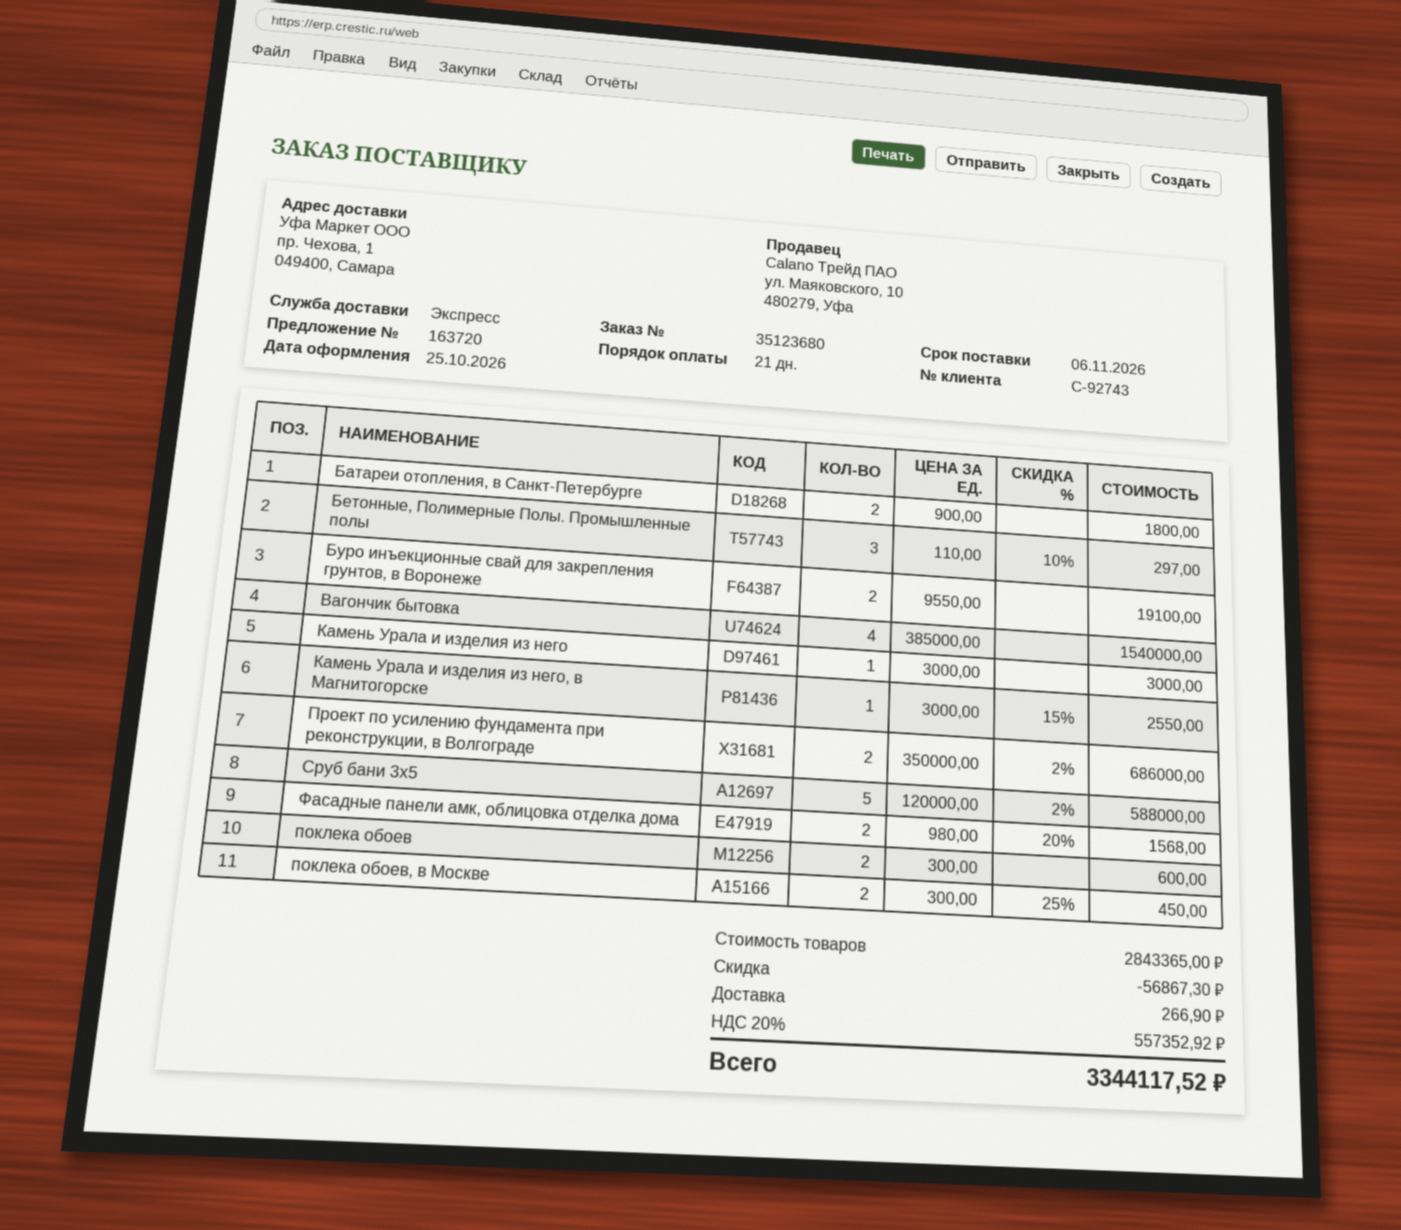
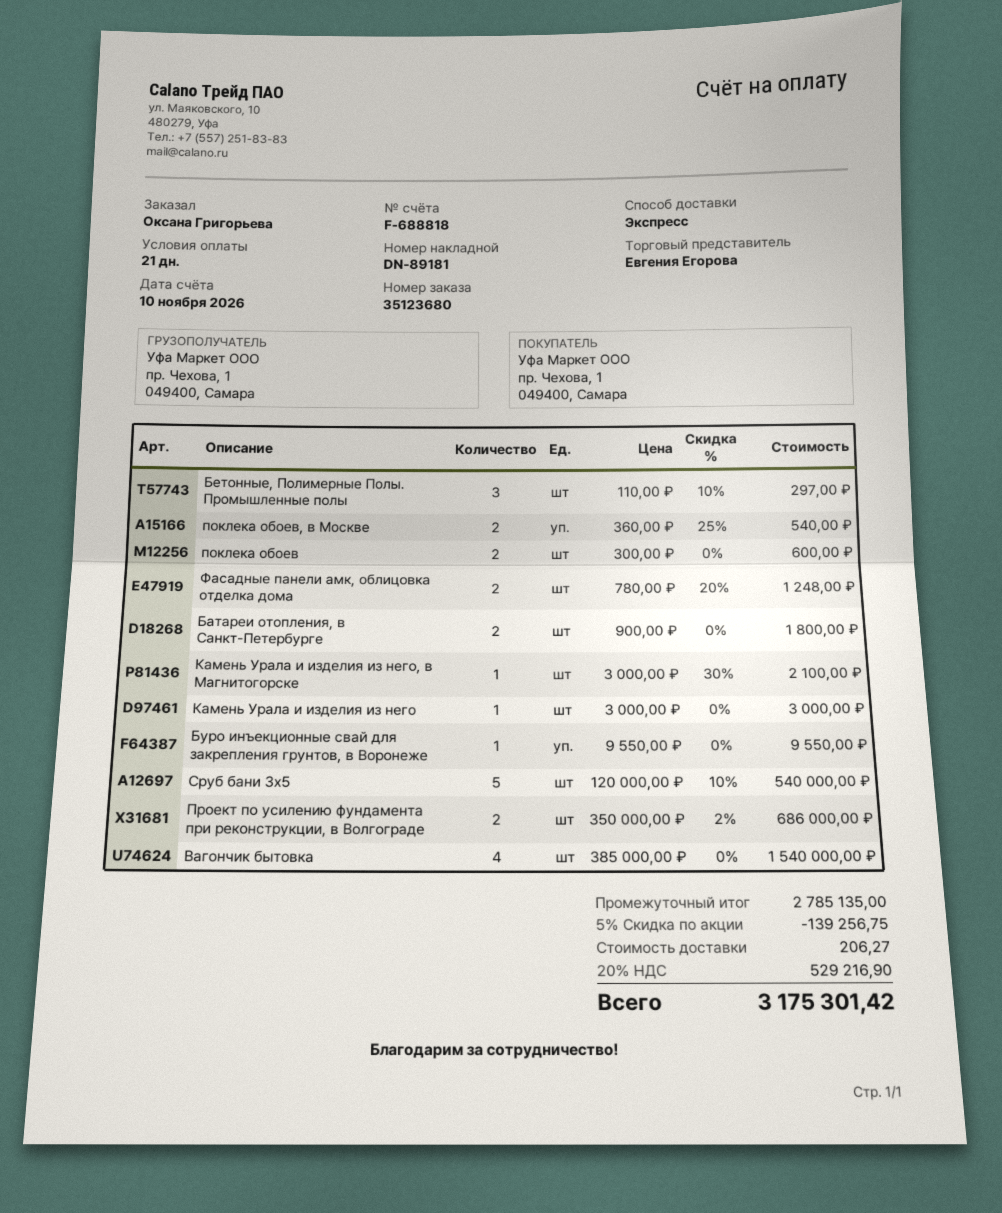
Буро инъекционные свай для закрепления грунтов, в Воронеже: 2 x 9550.00 = 19100.00 -> 1 x 9550.00 = 9550.00
Камень Урала и изделия из него, в Магнитогорске: 1 x 3000.00 - 15% = 2550.00 -> 1 x 3000.00 - 30% = 2100.00
Сруб бани 3х5: 5 x 120000.00 - 2% = 588000.00 -> 5 x 120000.00 - 10% = 540000.00
Фасадные панели амк, облицовка отделка дома: 2 x 980.00 - 20% = 1568.00 -> 2 x 780.00 - 20% = 1248.00
поклека обоев, в Москве: 2 x 300.00 - 25% = 450.00 -> 2 x 360.00 - 25% = 540.00
subtotal: 2843365.00 -> 2785135.00
discount: 56867.30 -> 139256.75
shipping: 266.90 -> 206.27
tax: 20% = 557352.92 -> 20% = 529216.90
total: 3344117.52 -> 3175301.42

